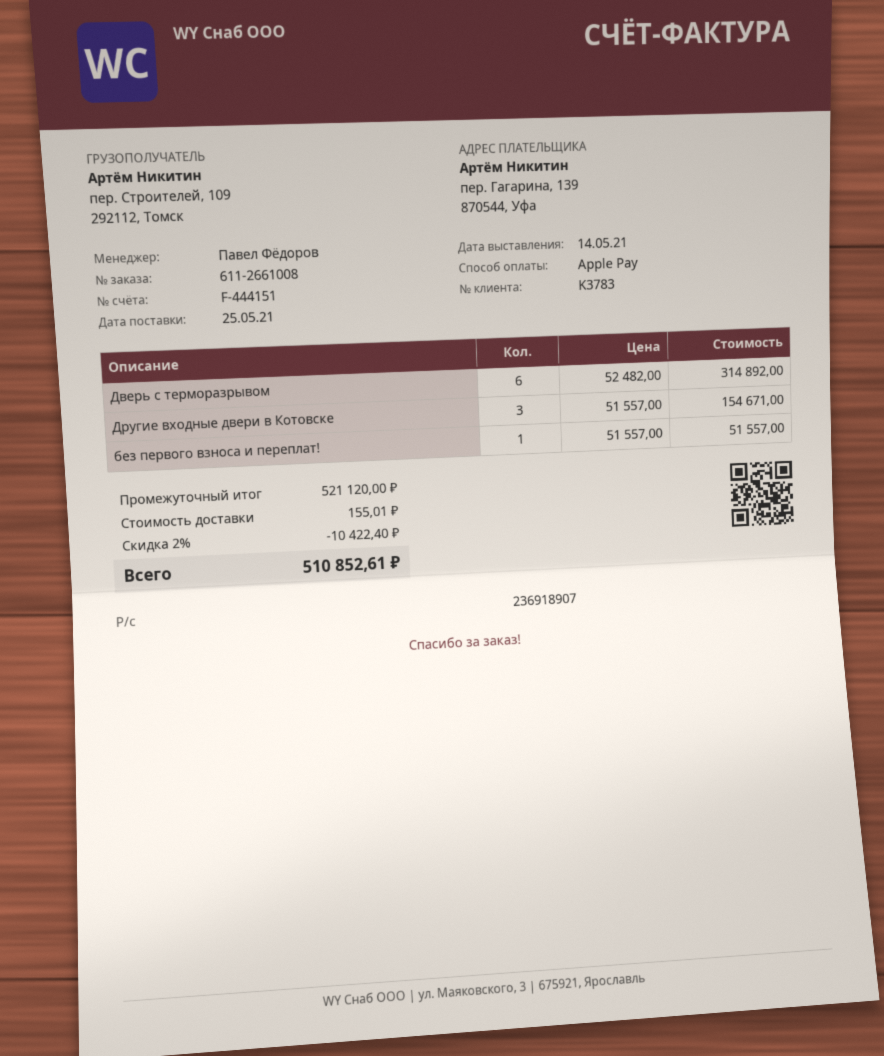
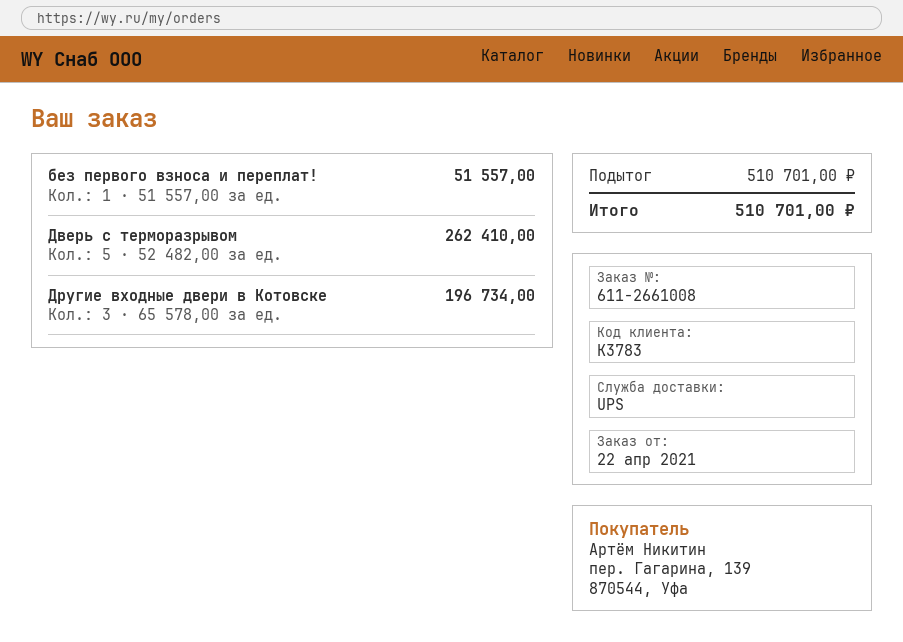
Дверь с терморазрывом: 6 x 52482.00 = 314892.00 -> 5 x 52482.00 = 262410.00
Другие входные двери в Котовске: 3 x 51557.00 = 154671.00 -> 3 x 65578.00 = 196734.00
subtotal: 521120.00 -> 510701.00
discount: 2% = 10422.40 -> none
shipping: 155.01 -> none
total: 510852.61 -> 510701.00

